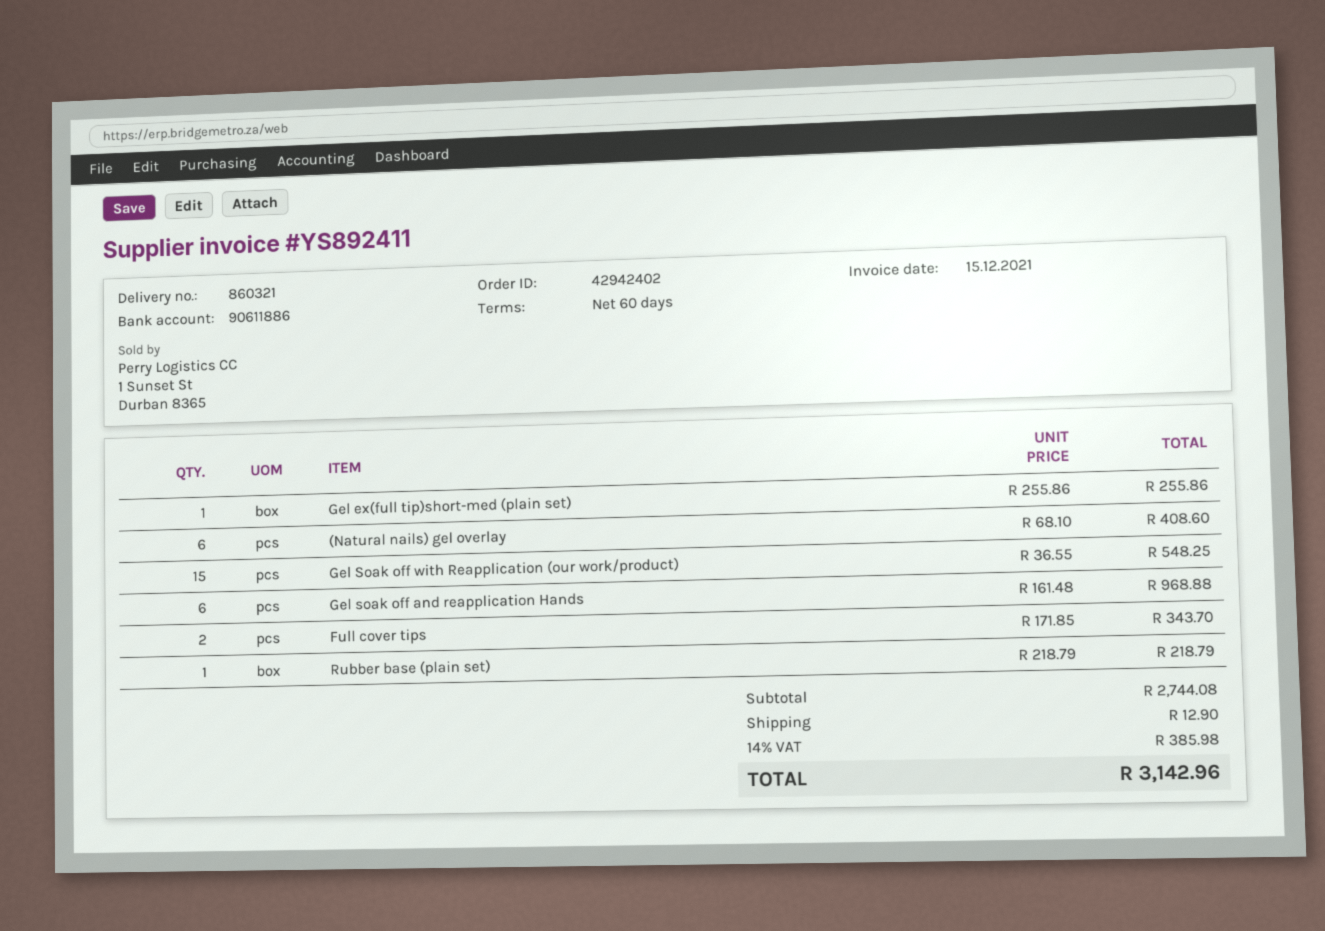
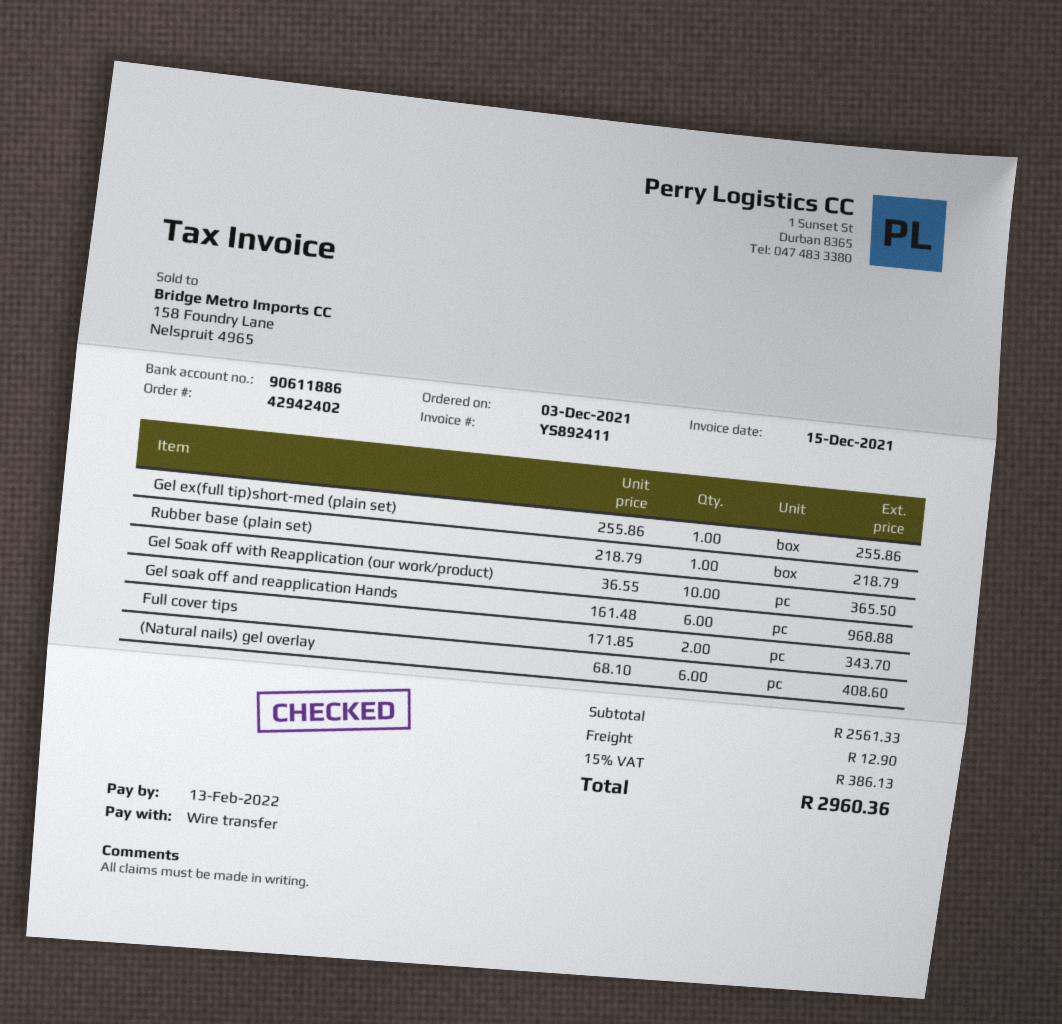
Gel Soak off with Reapplication (our work/product): 15 x 36.55 = 548.25 -> 10 x 36.55 = 365.50
subtotal: 2744.08 -> 2561.33
tax: 14% = 385.98 -> 15% = 386.13
total: 3142.96 -> 2960.36

